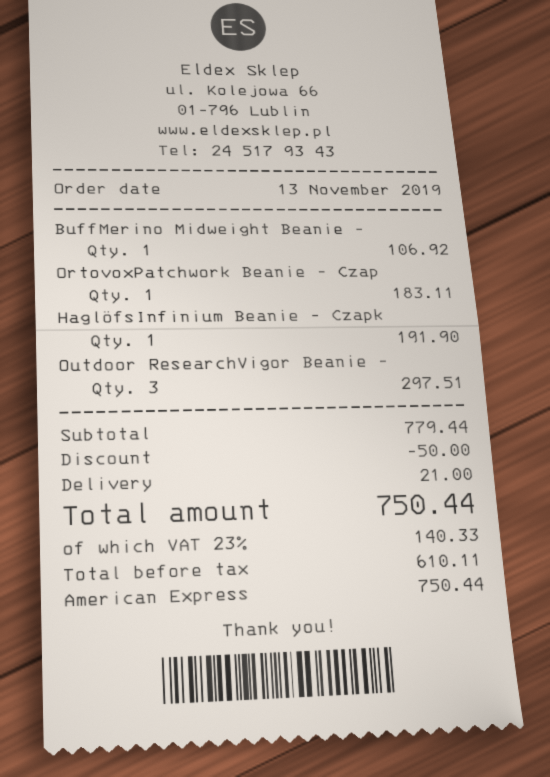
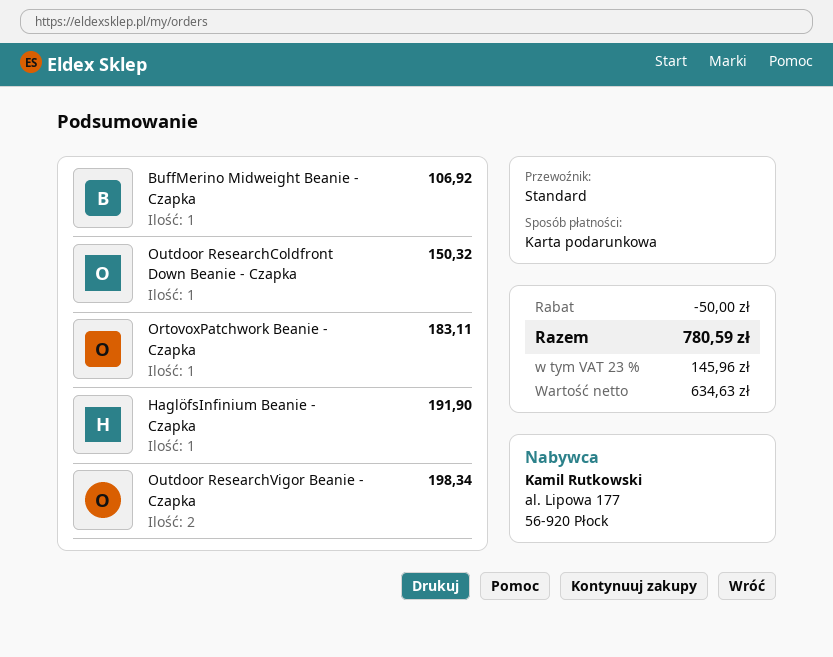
payment method: American Express -> gift card
Outdoor ResearchVigor Beanie -: 3 for 297.51 -> 2 for 198.34
Outdoor ResearchColdfront Down Beanie - Czapka: none -> 1 for 150.32
shipping: 21.00 -> none
net: 610.11 -> 634.63
tax: 23% = 140.33 -> 23% = 145.96
total: 750.44 -> 780.59

